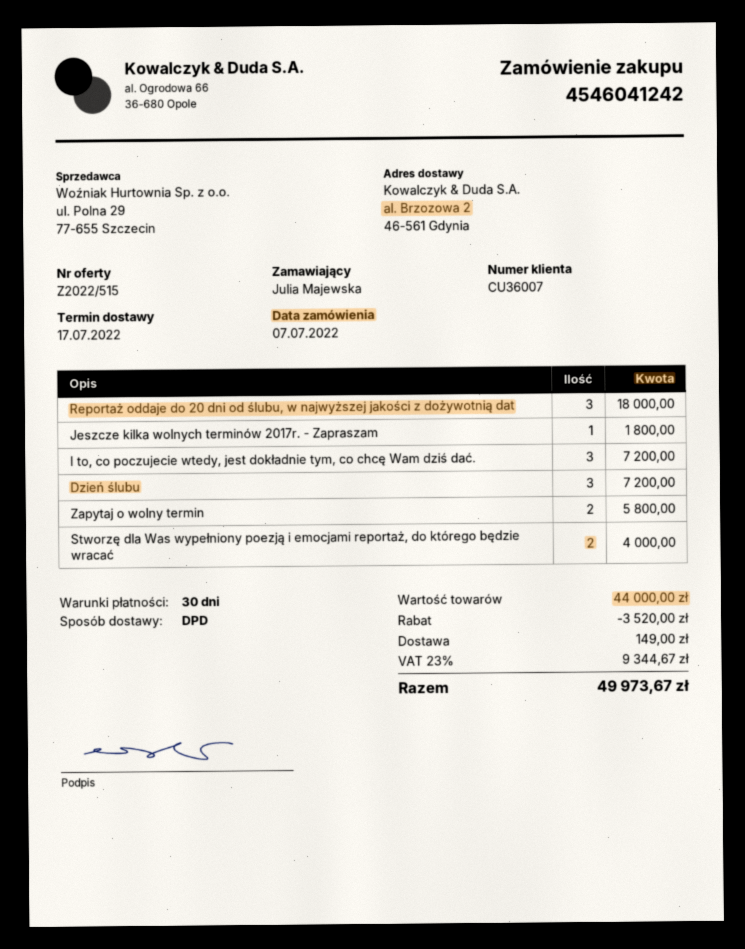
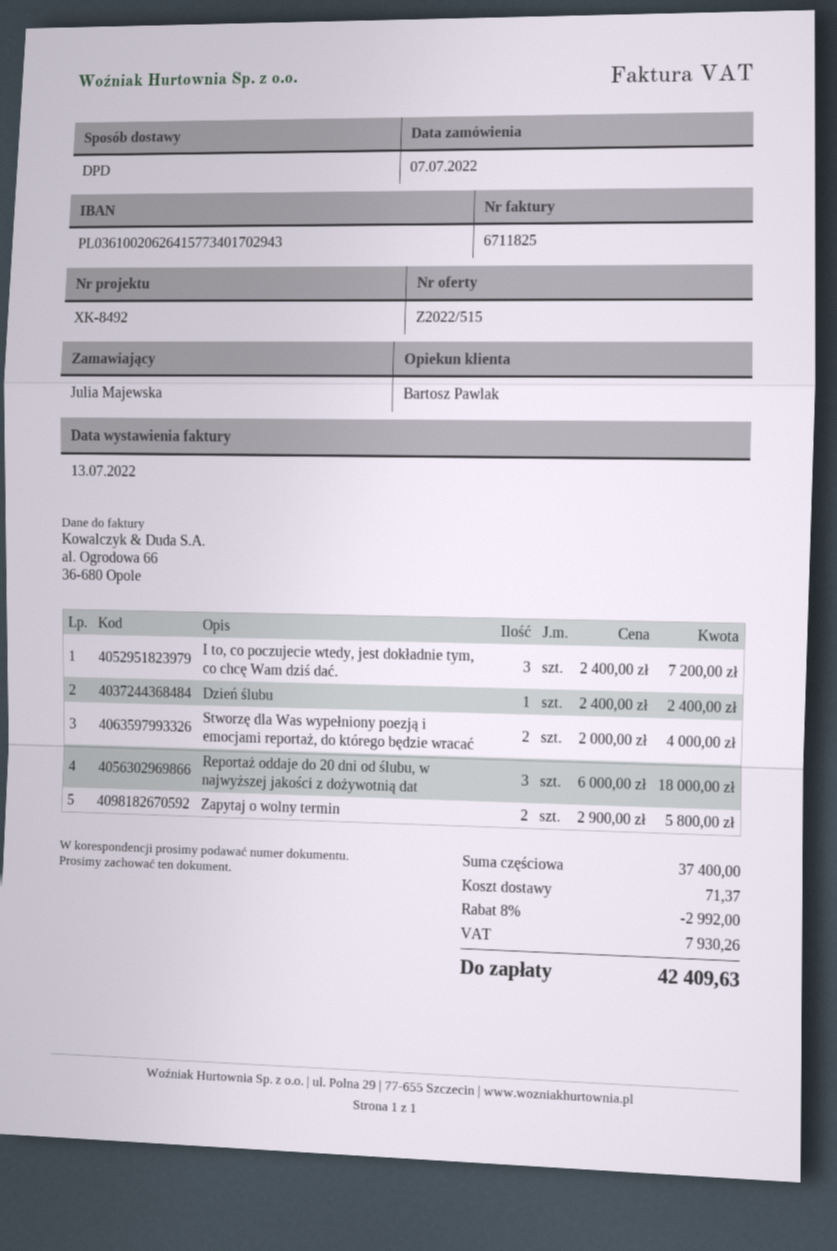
Jeszcze kilka wolnych terminów 2017r. - Zapraszam: 1 for 1800.00 -> none
Dzień ślubu: 3 for 7200.00 -> 1 for 2400.00
subtotal: 44000.00 -> 37400.00
discount: 3520.00 -> 2992.00
shipping: 149.00 -> 71.37
tax: 9344.67 -> 7930.26
total: 49973.67 -> 42409.63

